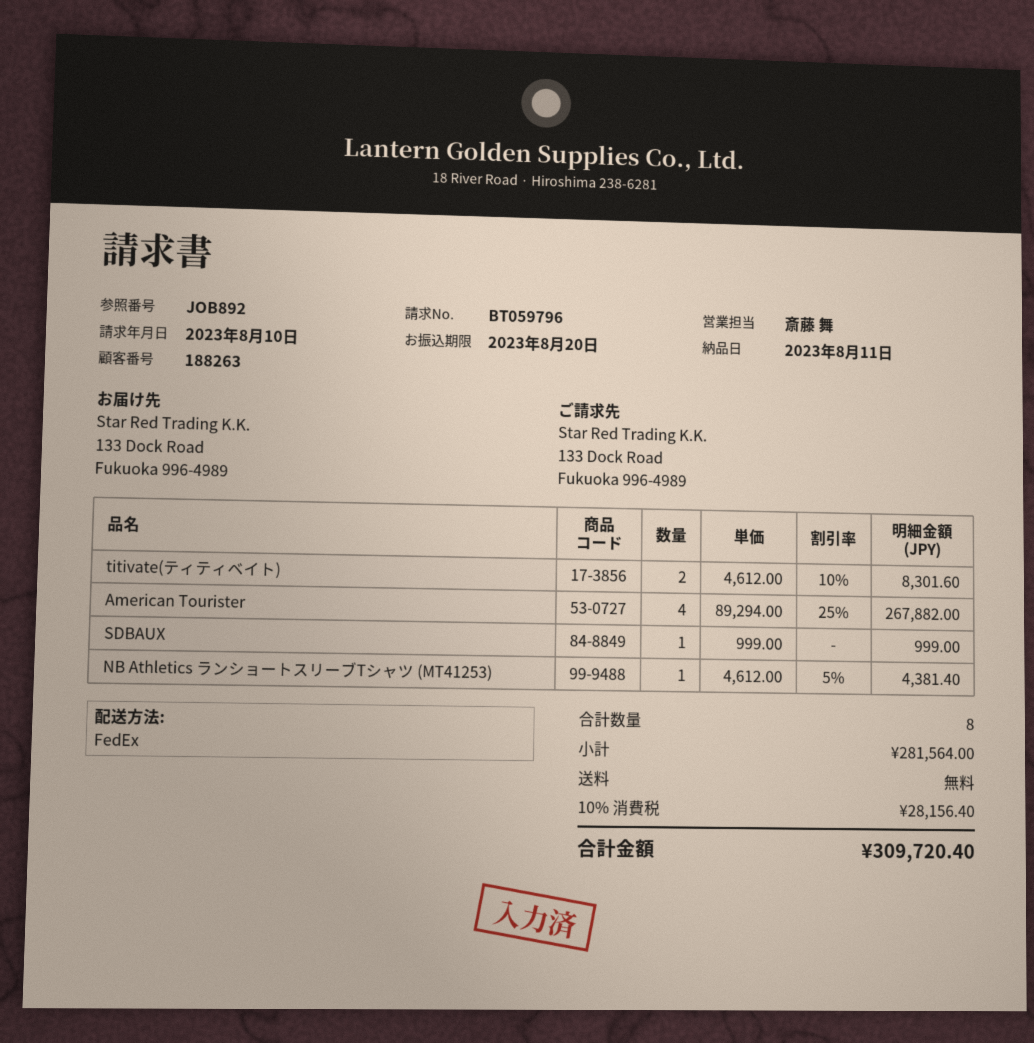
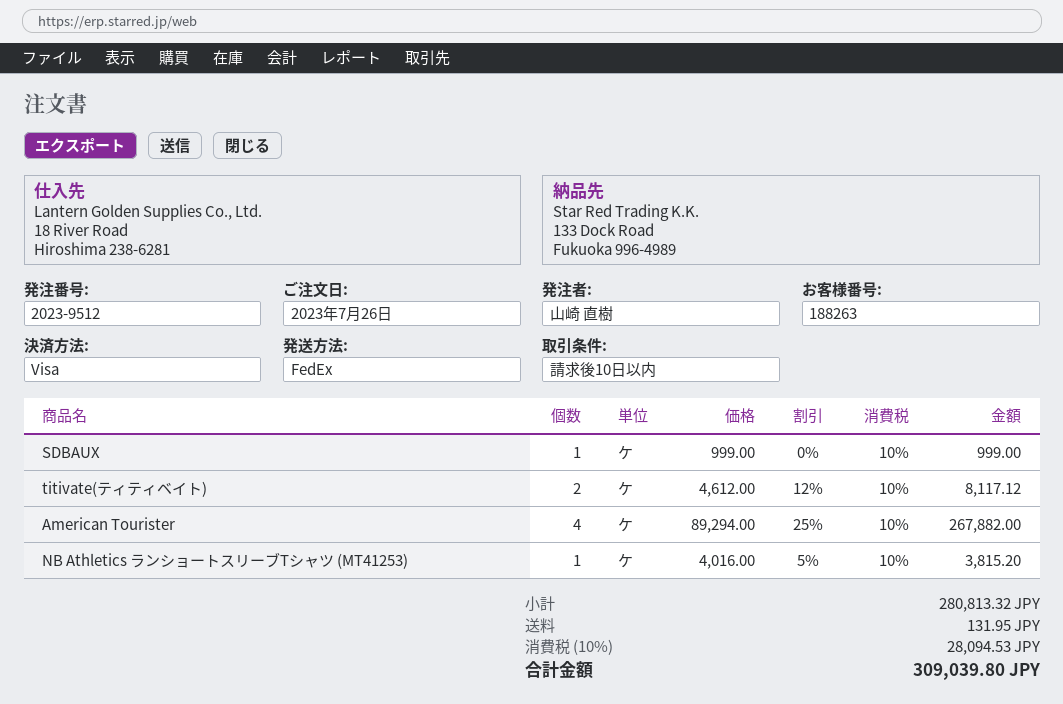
titivate(ティティベイト): 2 x 4612.00 - 10% = 8301.60 -> 2 x 4612.00 - 12% = 8117.12
NB Athletics ランショートスリーブTシャツ (MT41253): 1 x 4612.00 - 5% = 4381.40 -> 1 x 4016.00 - 5% = 3815.20
subtotal: 281564.00 -> 280813.32
shipping: 0.00 -> 131.95
tax: 10% = 28156.40 -> 10% = 28094.53
total: 309720.40 -> 309039.80

